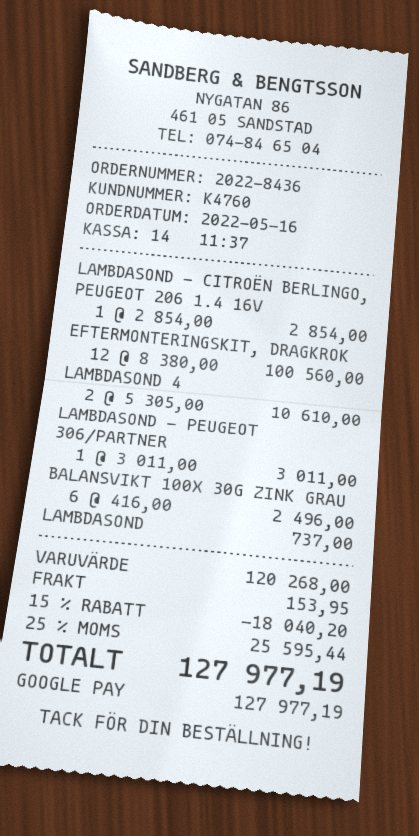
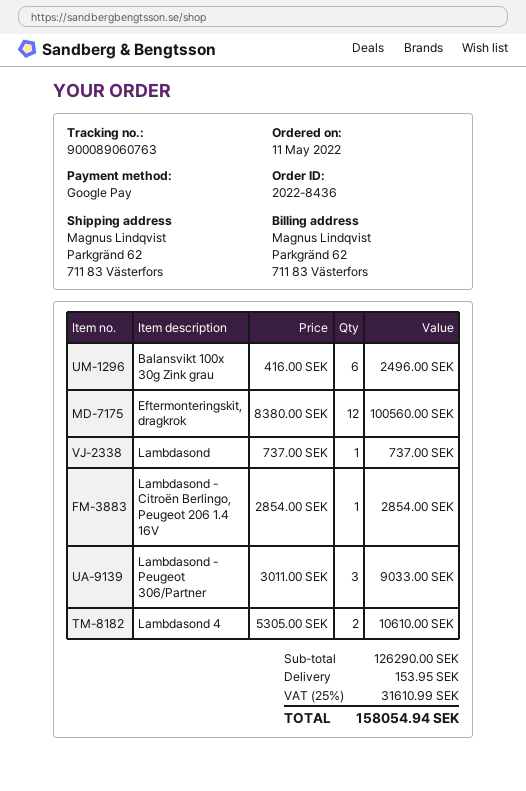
order date: 2022-05-16 -> 2022-05-11
LAMBDASOND - PEUGEOT 306/PARTNER: 1 x 3011.00 = 3011.00 -> 3 x 3011.00 = 9033.00
subtotal: 120268.00 -> 126290.00
discount: 15% = 18040.20 -> none
tax: 25% = 25595.44 -> 25% = 31610.99
total: 127977.19 -> 158054.94

